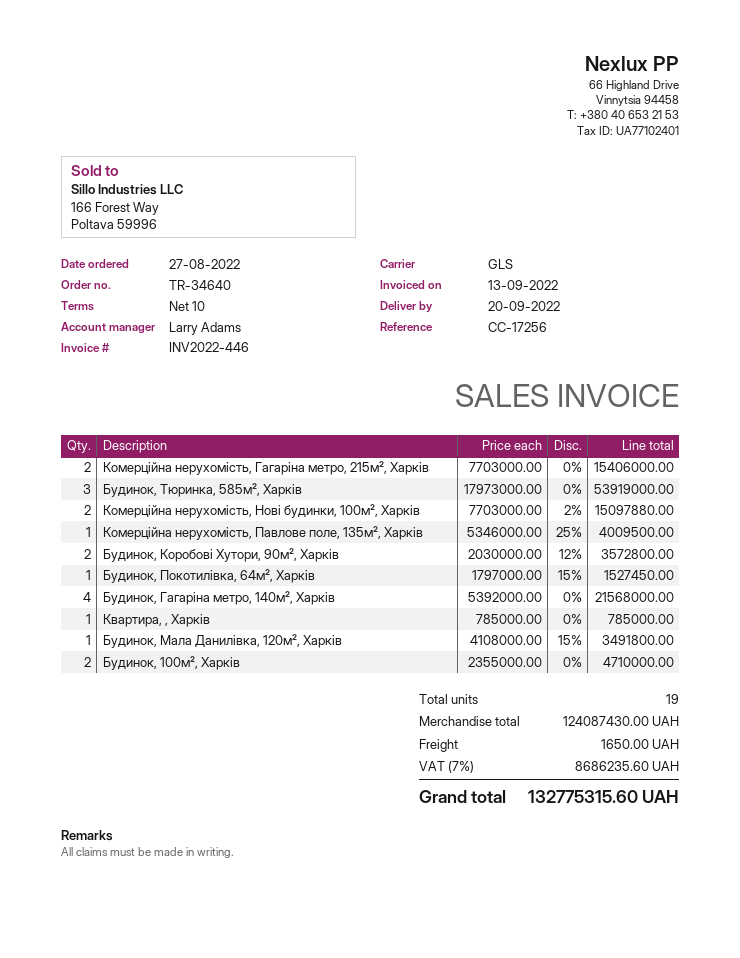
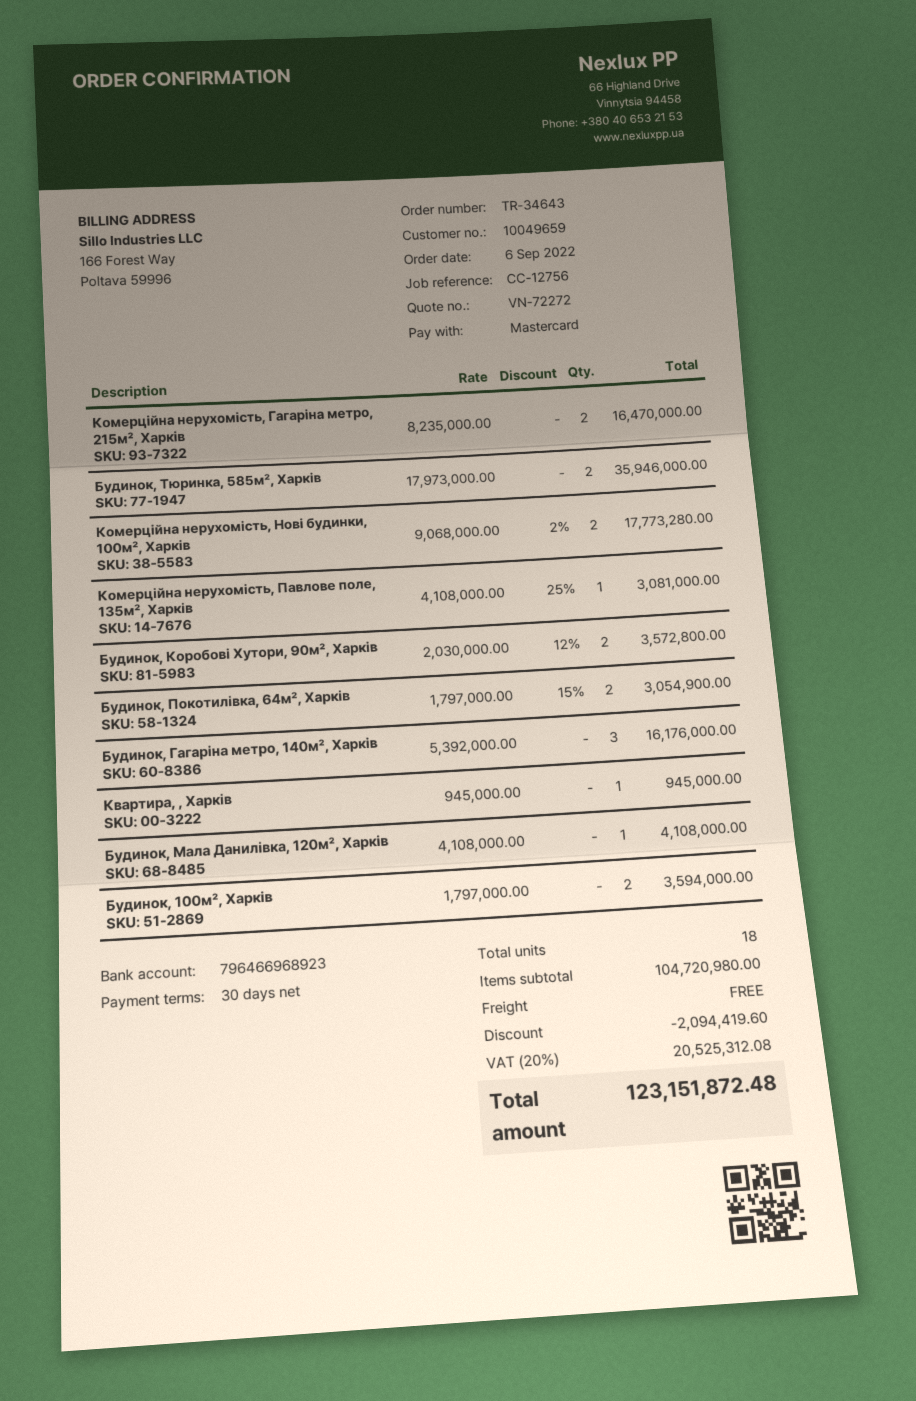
order number: TR-34640 -> TR-34643
order date: 2022-08-27 -> 2022-09-06
payment terms: 10 days -> 30 days
reference: CC-17256 -> CC-12756
Комерційна нерухомість, Гагаріна метро, 215м², Харків: 2 x 7703000.00 = 15406000.00 -> 2 x 8235000.00 = 16470000.00
Будинок, Тюринка, 585м², Харків: 3 x 17973000.00 = 53919000.00 -> 2 x 17973000.00 = 35946000.00
Комерційна нерухомість, Нові будинки, 100м², Харків: 2 x 7703000.00 - 2% = 15097880.00 -> 2 x 9068000.00 - 2% = 17773280.00
Комерційна нерухомість, Павлове поле, 135м², Харків: 1 x 5346000.00 - 25% = 4009500.00 -> 1 x 4108000.00 - 25% = 3081000.00
Будинок, Покотилівка, 64м², Харків: 1 x 1797000.00 - 15% = 1527450.00 -> 2 x 1797000.00 - 15% = 3054900.00
Будинок, Гагаріна метро, 140м², Харків: 4 x 5392000.00 = 21568000.00 -> 3 x 5392000.00 = 16176000.00
Квартира, , Харків: 1 x 785000.00 = 785000.00 -> 1 x 945000.00 = 945000.00
Будинок, Мала Данилівка, 120м², Харків: 1 x 4108000.00 - 15% = 3491800.00 -> 1 x 4108000.00 = 4108000.00
Будинок, 100м², Харків: 2 x 2355000.00 = 4710000.00 -> 2 x 1797000.00 = 3594000.00
total quantity: 19 -> 18
subtotal: 124087430.00 -> 104720980.00
discount: none -> 2094419.60
shipping: 1650.00 -> 0.00
tax: 7% = 8686235.60 -> 20% = 20525312.08
total: 132775315.60 -> 123151872.48

